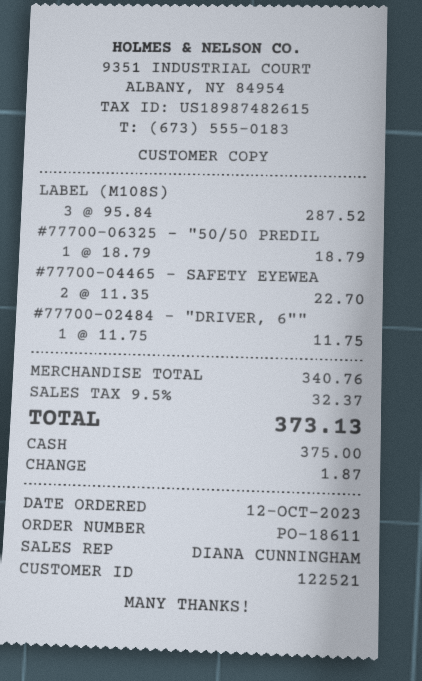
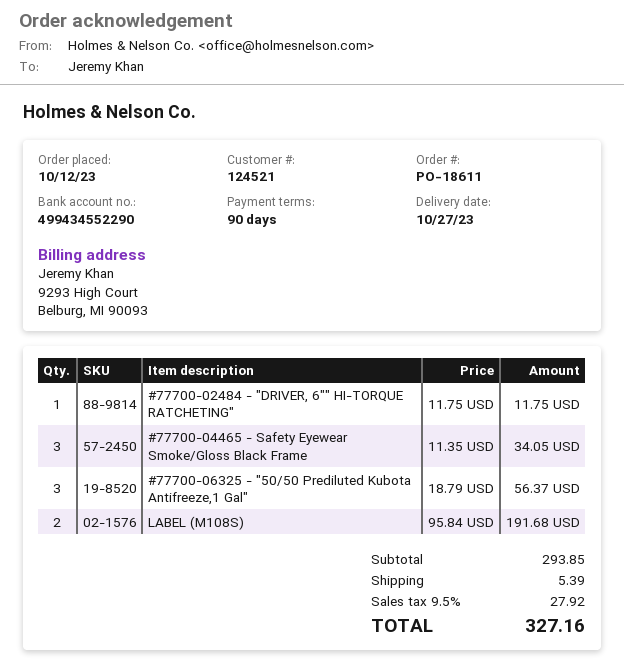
customer number: 122521 -> 124521
LABEL (M108S): 3 x 95.84 = 287.52 -> 2 x 95.84 = 191.68
#77700-06325 - "50/50 PREDIL: 1 x 18.79 = 18.79 -> 3 x 18.79 = 56.37
#77700-04465 - SAFETY EYEWEA: 2 x 11.35 = 22.70 -> 3 x 11.35 = 34.05
subtotal: 340.76 -> 293.85
shipping: none -> 5.39
tax: 9.5% = 32.37 -> 9.5% = 27.92
total: 373.13 -> 327.16

